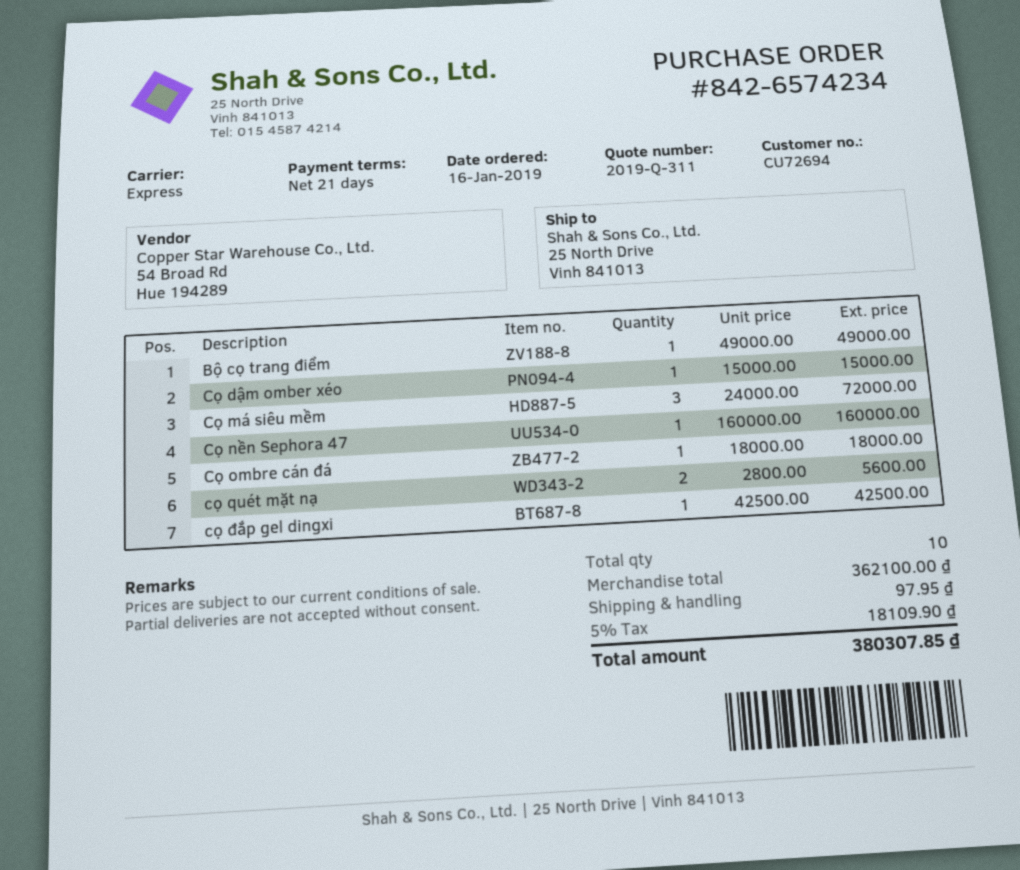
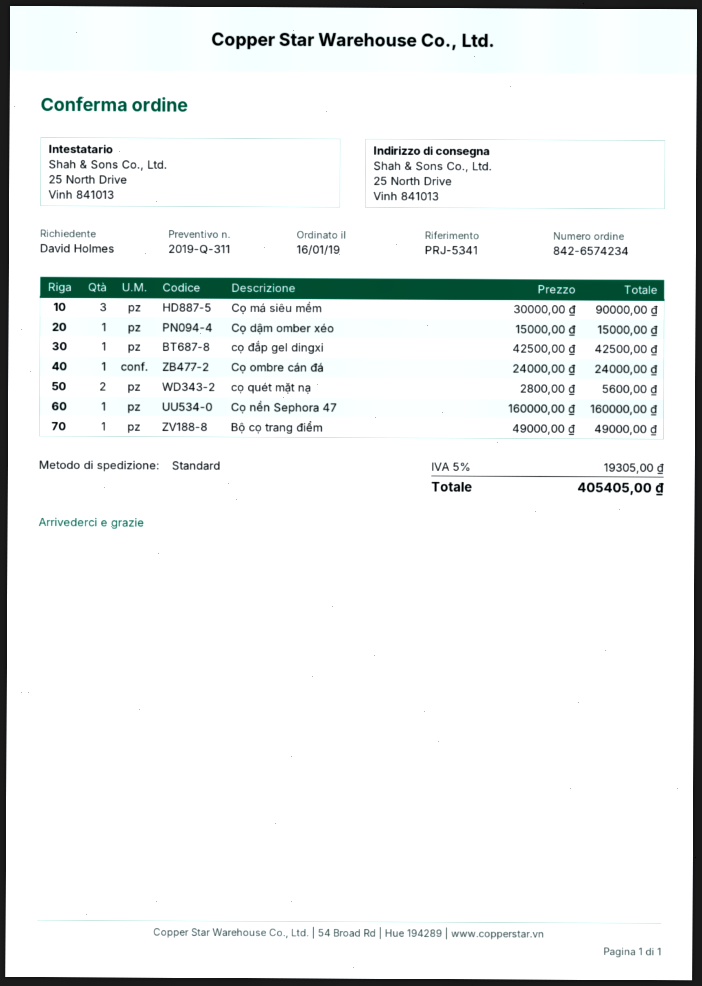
shipping method: express -> standard
Cọ má siêu mềm: 3 x 24000.00 = 72000.00 -> 3 x 30000.00 = 90000.00
Cọ ombre cán đá: 1 x 18000.00 = 18000.00 -> 1 x 24000.00 = 24000.00
shipping: 97.95 -> none
tax: 5% = 18109.90 -> 5% = 19305.00
total: 380307.85 -> 405405.00

